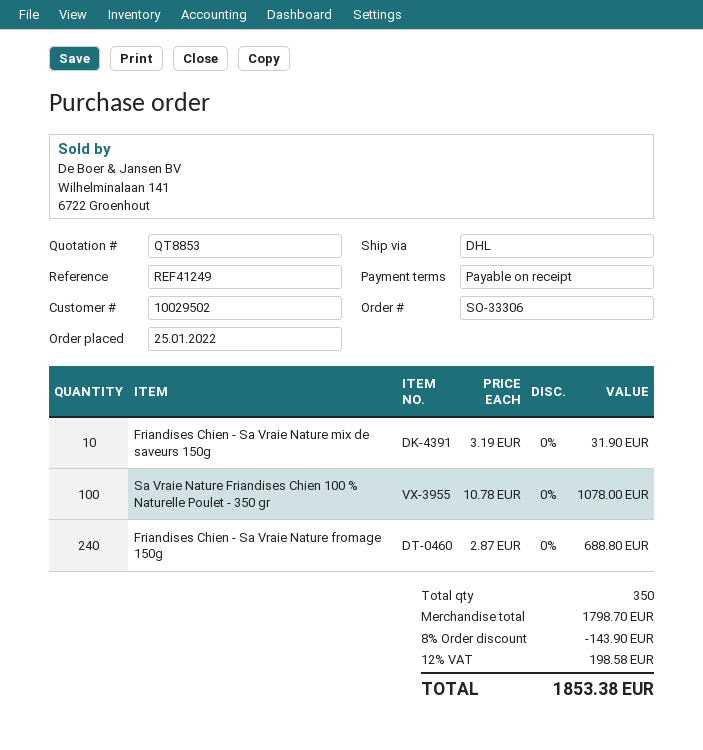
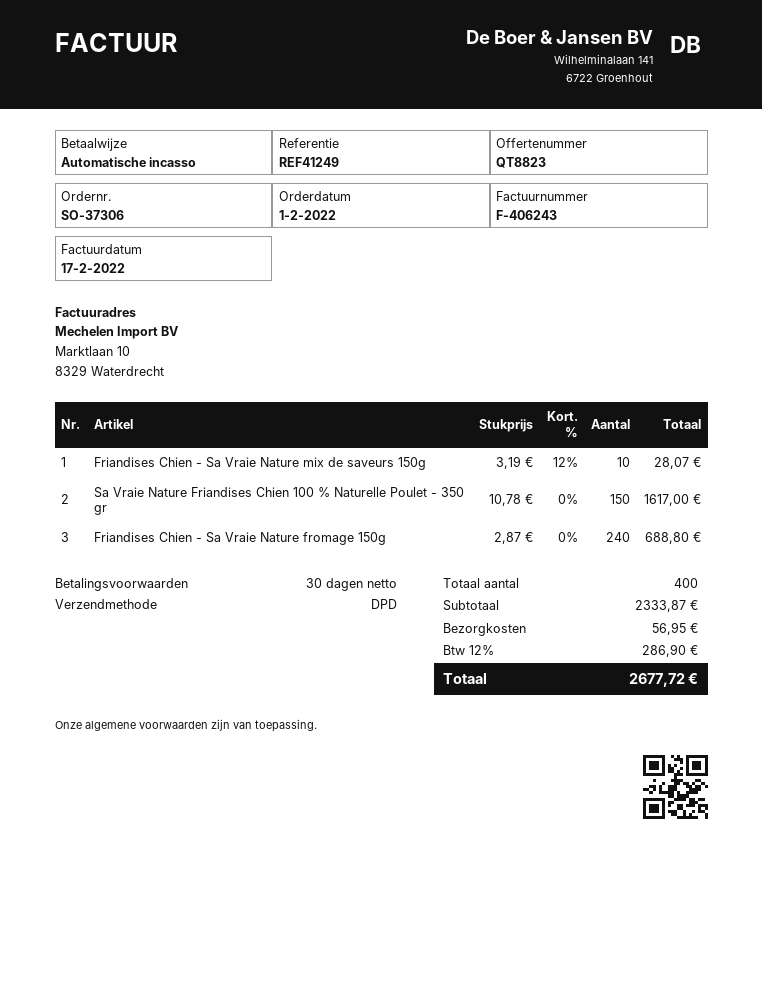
quote number: QT8853 -> QT8823
order number: SO-33306 -> SO-37306
order date: 2022-01-25 -> 2022-02-01
payment terms: on receipt -> 30 days
shipping method: DHL -> DPD
Friandises Chien - Sa Vraie Nature mix de saveurs 150g: 10 x 3.19 = 31.90 -> 10 x 3.19 - 12% = 28.07
Sa Vraie Nature Friandises Chien 100 % Naturelle Poulet - 350 gr: 100 x 10.78 = 1078.00 -> 150 x 10.78 = 1617.00
total quantity: 350 -> 400
subtotal: 1798.70 -> 2333.87
discount: 8% = 143.90 -> none
shipping: none -> 56.95
tax: 12% = 198.58 -> 12% = 286.90
total: 1853.38 -> 2677.72

